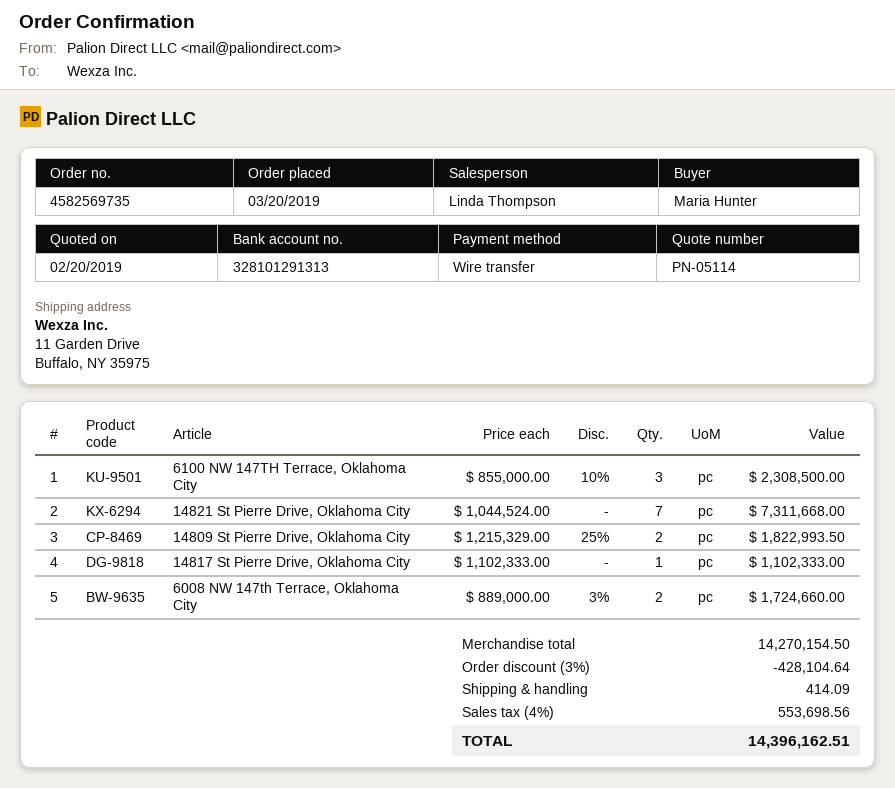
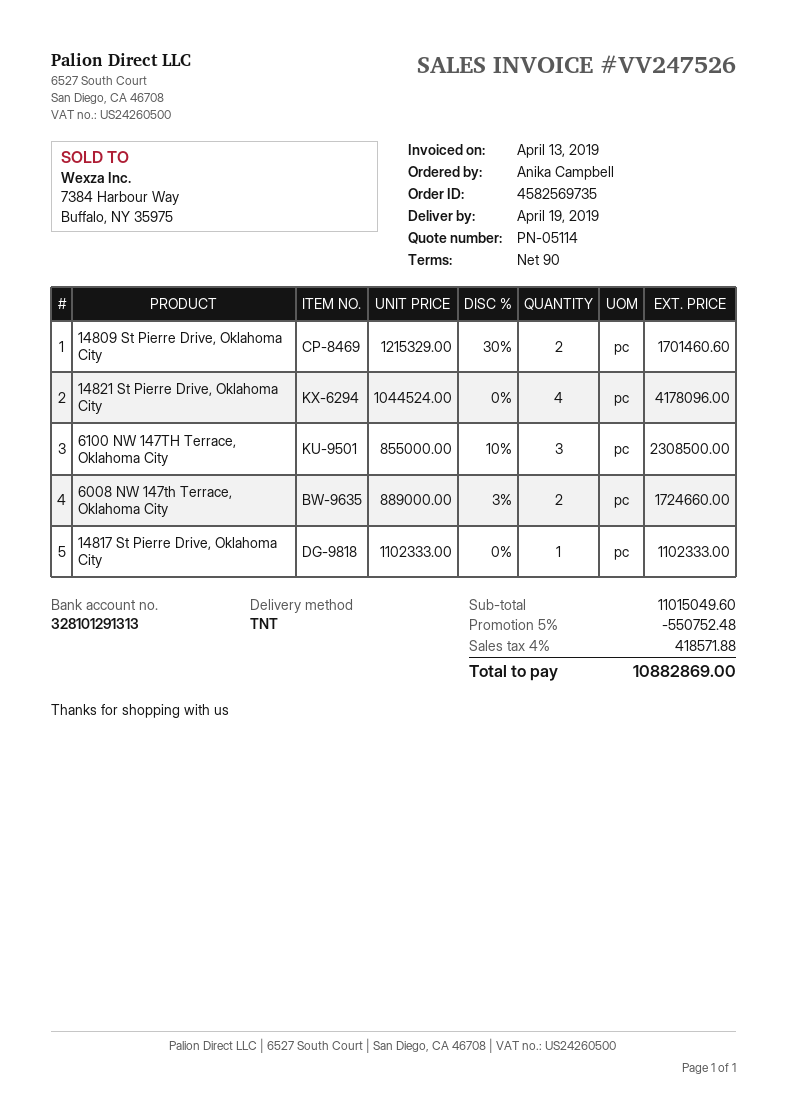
ordered by: Maria Hunter -> Anika Campbell
14821 St Pierre Drive, Oklahoma City: 7 x 1044524.00 = 7311668.00 -> 4 x 1044524.00 = 4178096.00
14809 St Pierre Drive, Oklahoma City: 2 x 1215329.00 - 25% = 1822993.50 -> 2 x 1215329.00 - 30% = 1701460.60
subtotal: 14270154.50 -> 11015049.60
discount: 3% = 428104.64 -> 5% = 550752.48
shipping: 414.09 -> none
tax: 4% = 553698.56 -> 4% = 418571.88
total: 14396162.51 -> 10882869.00

